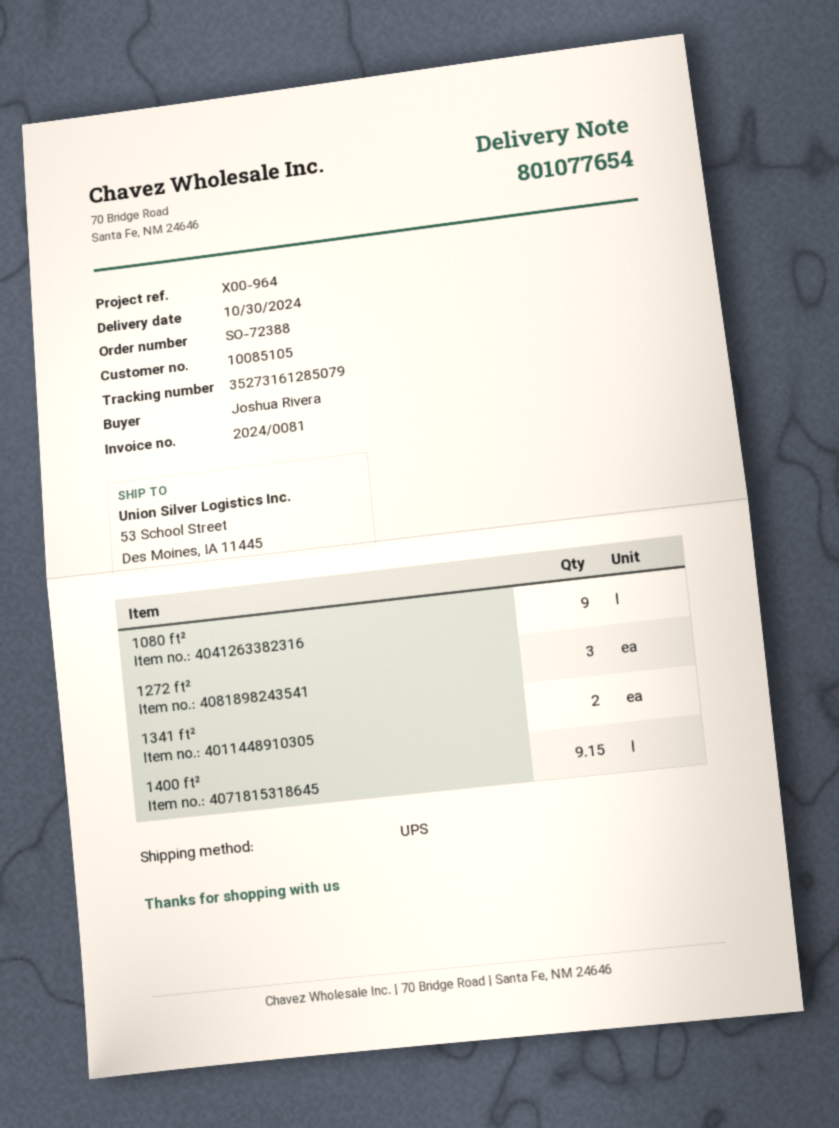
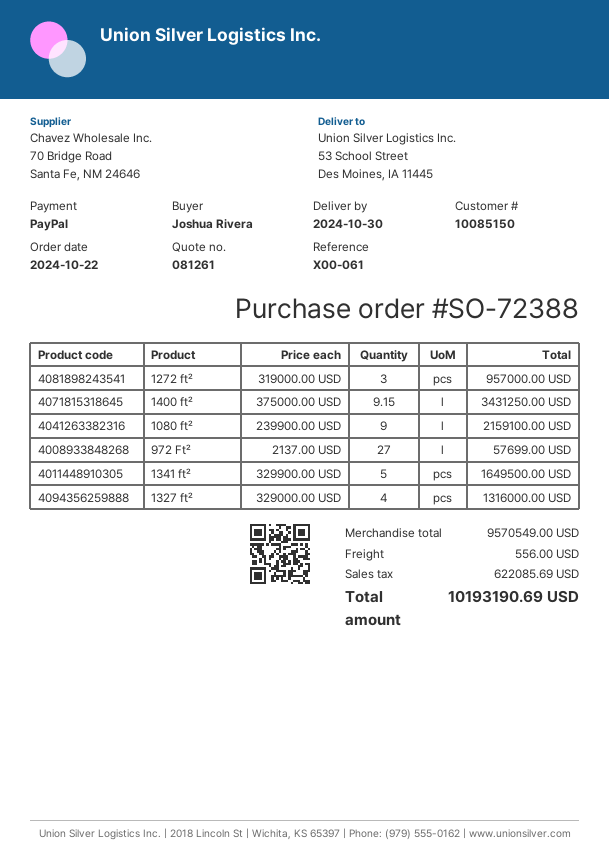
customer number: 10085105 -> 10085150
reference: X00-964 -> X00-061
1341 ft²: 2 -> 5
972 Ft²: none -> 27
1327 ft²: none -> 4

